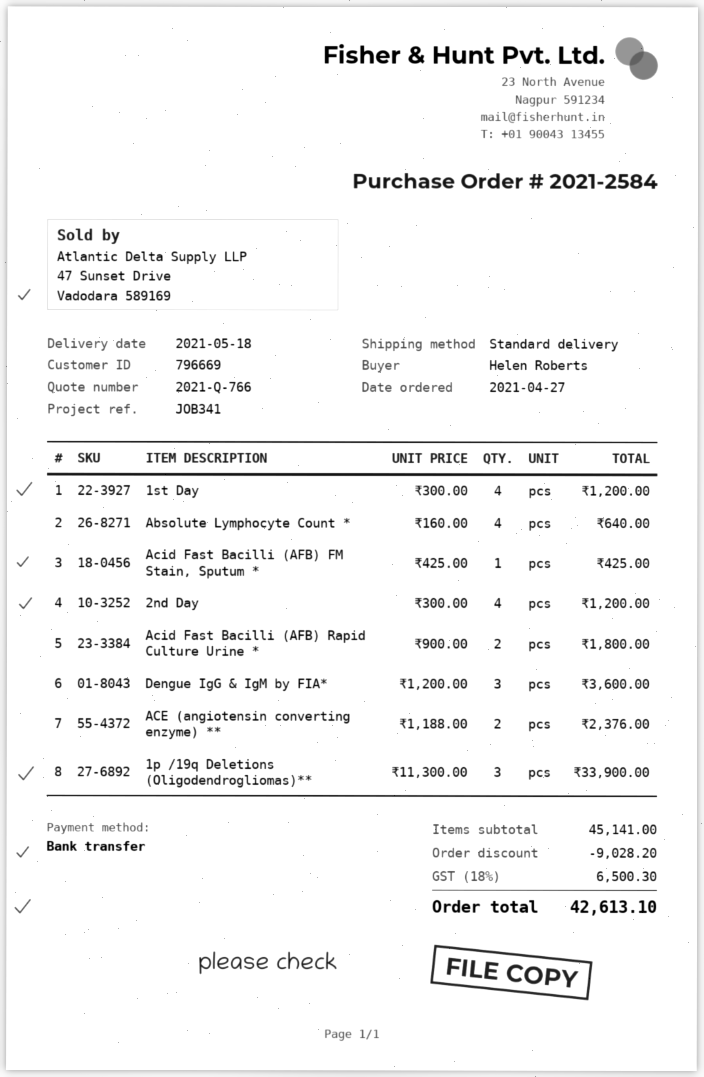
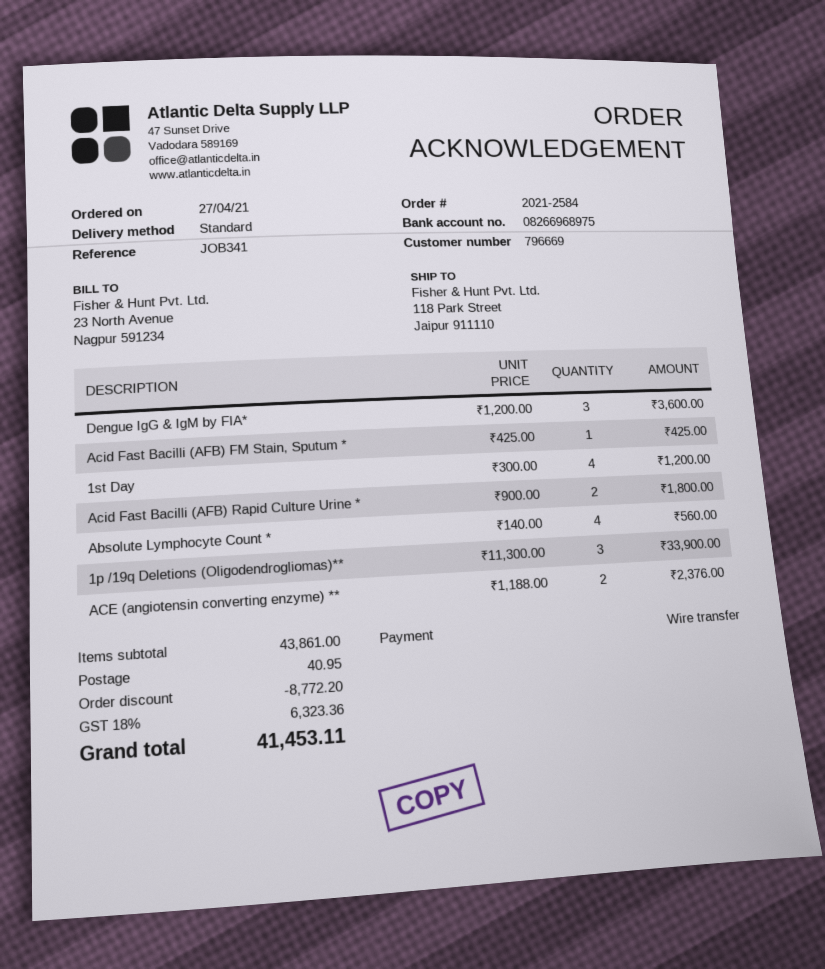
Absolute Lymphocyte Count *: 4 x 160.00 = 640.00 -> 4 x 140.00 = 560.00
2nd Day: 4 x 300.00 = 1200.00 -> none
subtotal: 45141.00 -> 43861.00
discount: 9028.20 -> 8772.20
shipping: none -> 40.95
tax: 18% = 6500.30 -> 18% = 6323.36
total: 42613.10 -> 41453.11

